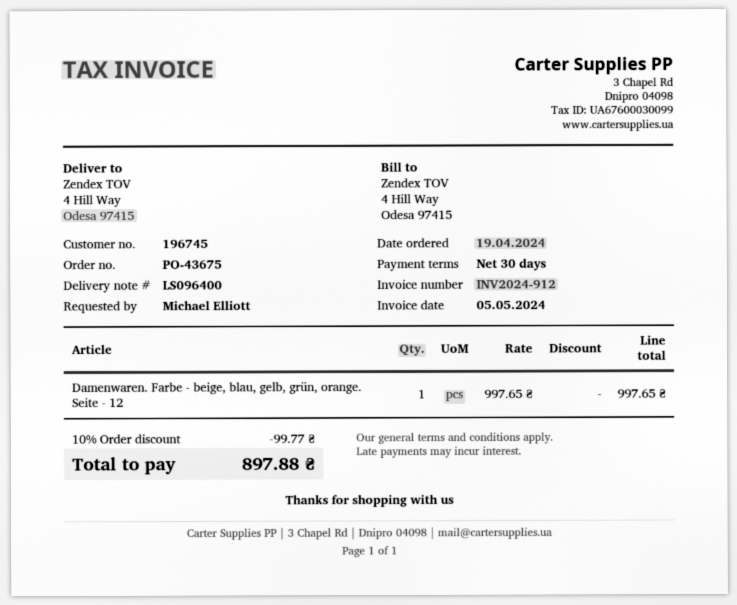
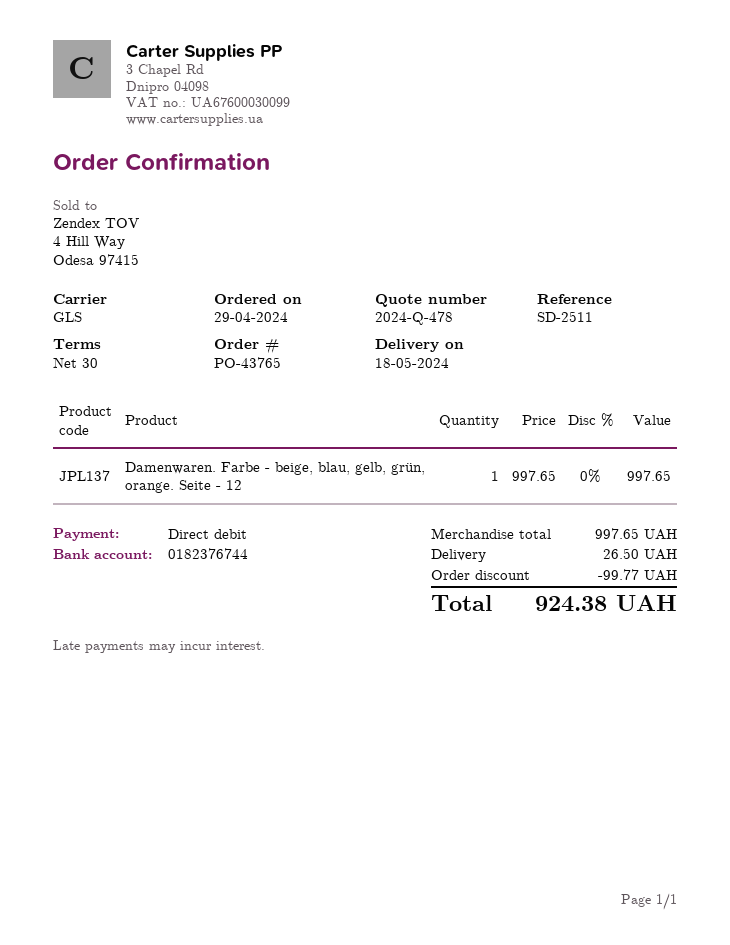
order number: PO-43675 -> PO-43765
order date: 2024-04-19 -> 2024-04-29
shipping: none -> 26.50
total: 897.88 -> 924.38

